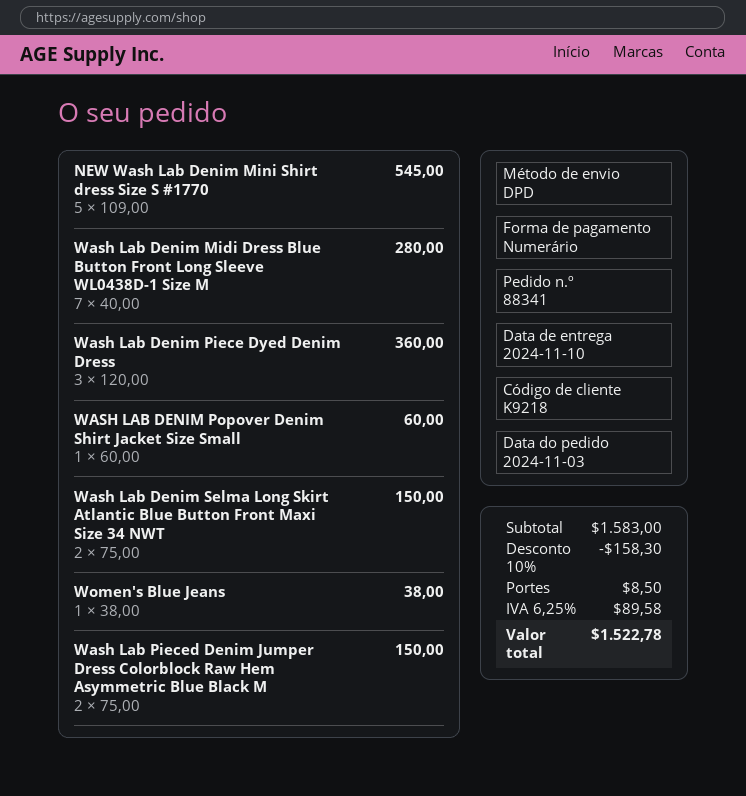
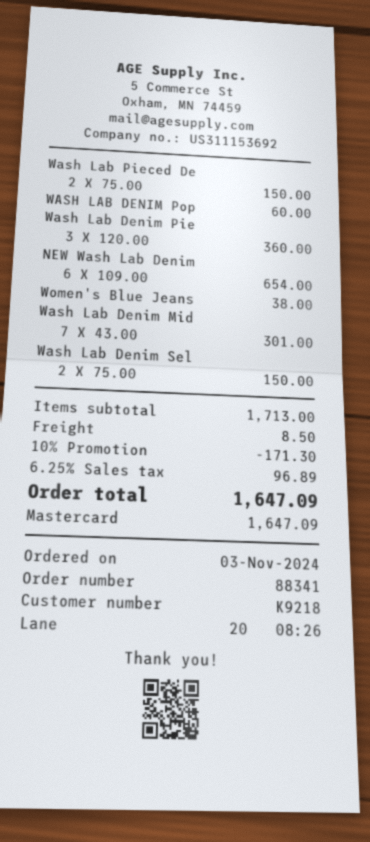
payment method: cash -> Mastercard
NEW Wash Lab Denim Mini Shirt dress Size S #1770: 5 x 109.00 = 545.00 -> 6 x 109.00 = 654.00
Wash Lab Denim Midi Dress Blue Button Front Long Sleeve WL0438D-1 Size M: 7 x 40.00 = 280.00 -> 7 x 43.00 = 301.00
subtotal: 1583.00 -> 1713.00
discount: 10% = 158.30 -> 10% = 171.30
tax: 6.25% = 89.58 -> 6.25% = 96.89
total: 1522.78 -> 1647.09

